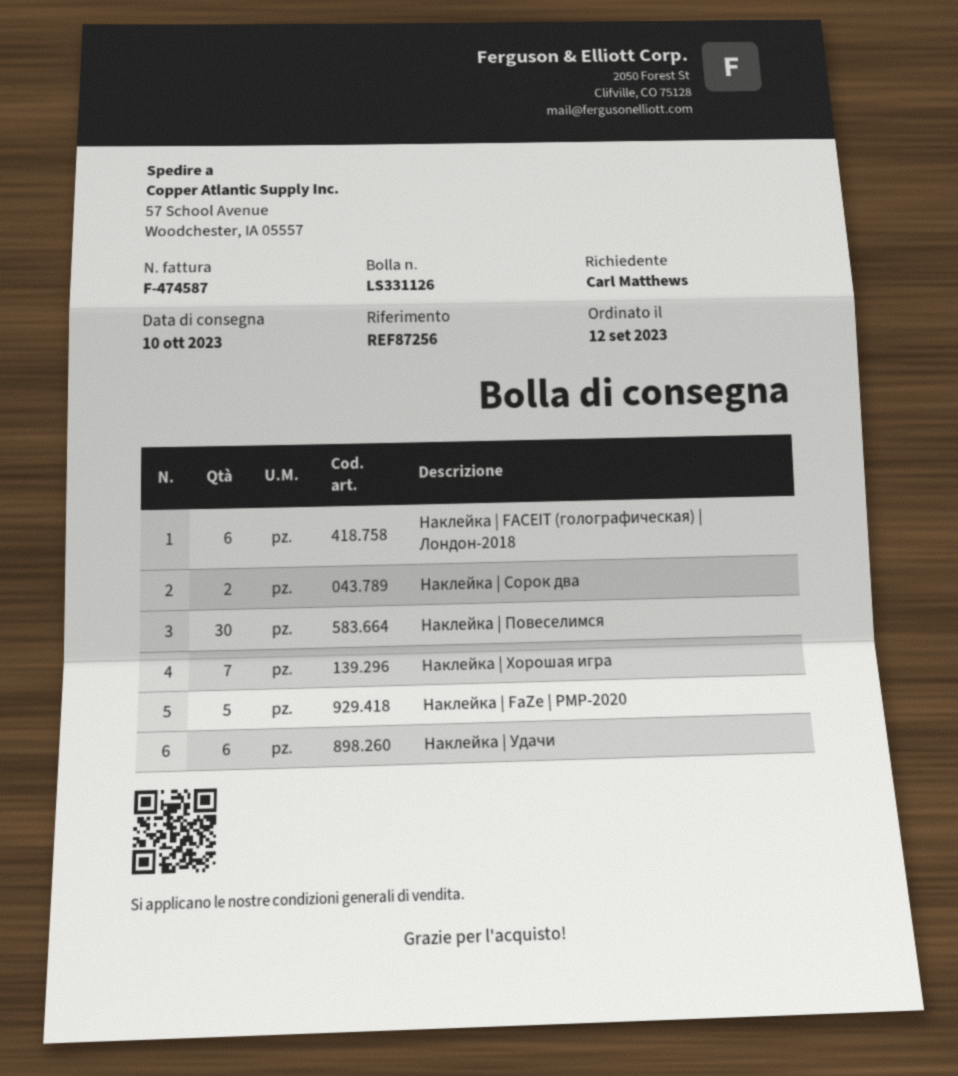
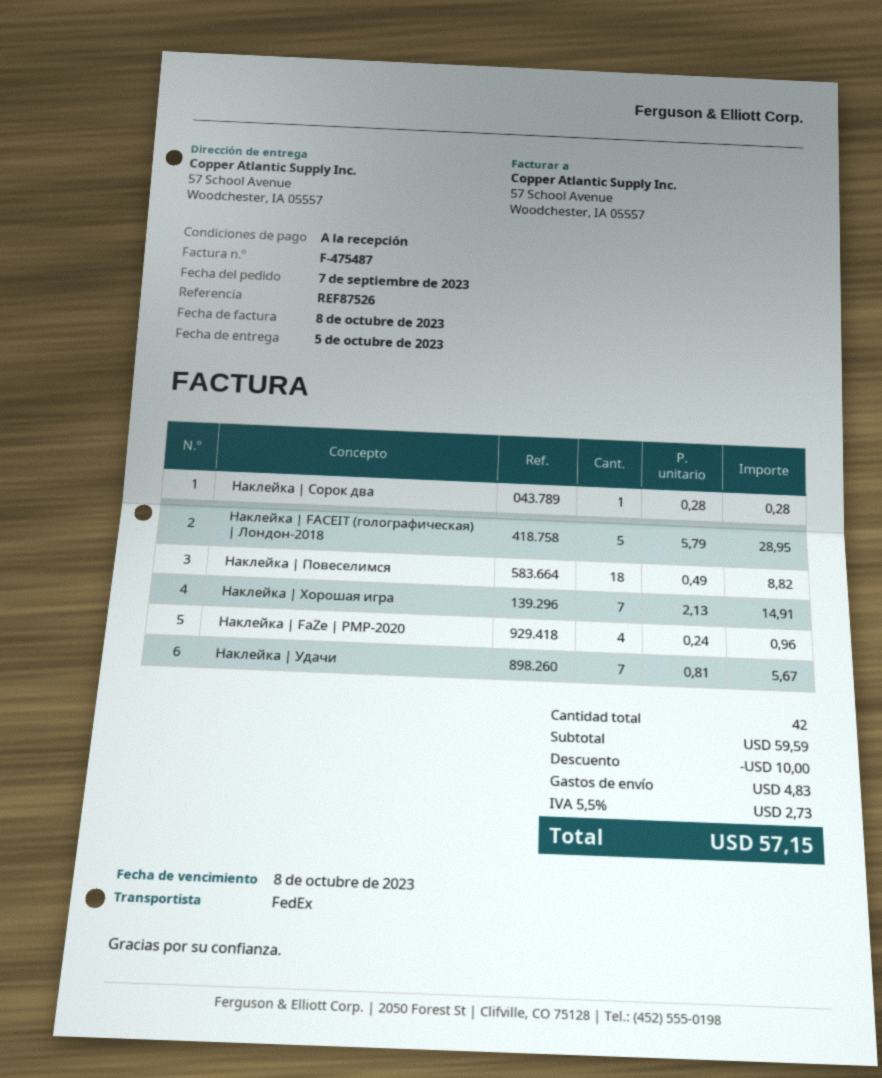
order date: 2023-09-12 -> 2023-09-07
delivery date: 2023-10-10 -> 2023-10-05
invoice number: F-474587 -> F-475487
reference: REF87256 -> REF87526
Наклейка | FACEIT (голографическая) | Лондон-2018: 6 -> 5
Наклейка | Сорок два: 2 -> 1
Наклейка | Повеселимся: 30 -> 18
Наклейка | FaZe | РМР-2020: 5 -> 4
Наклейка | Удачи: 6 -> 7

